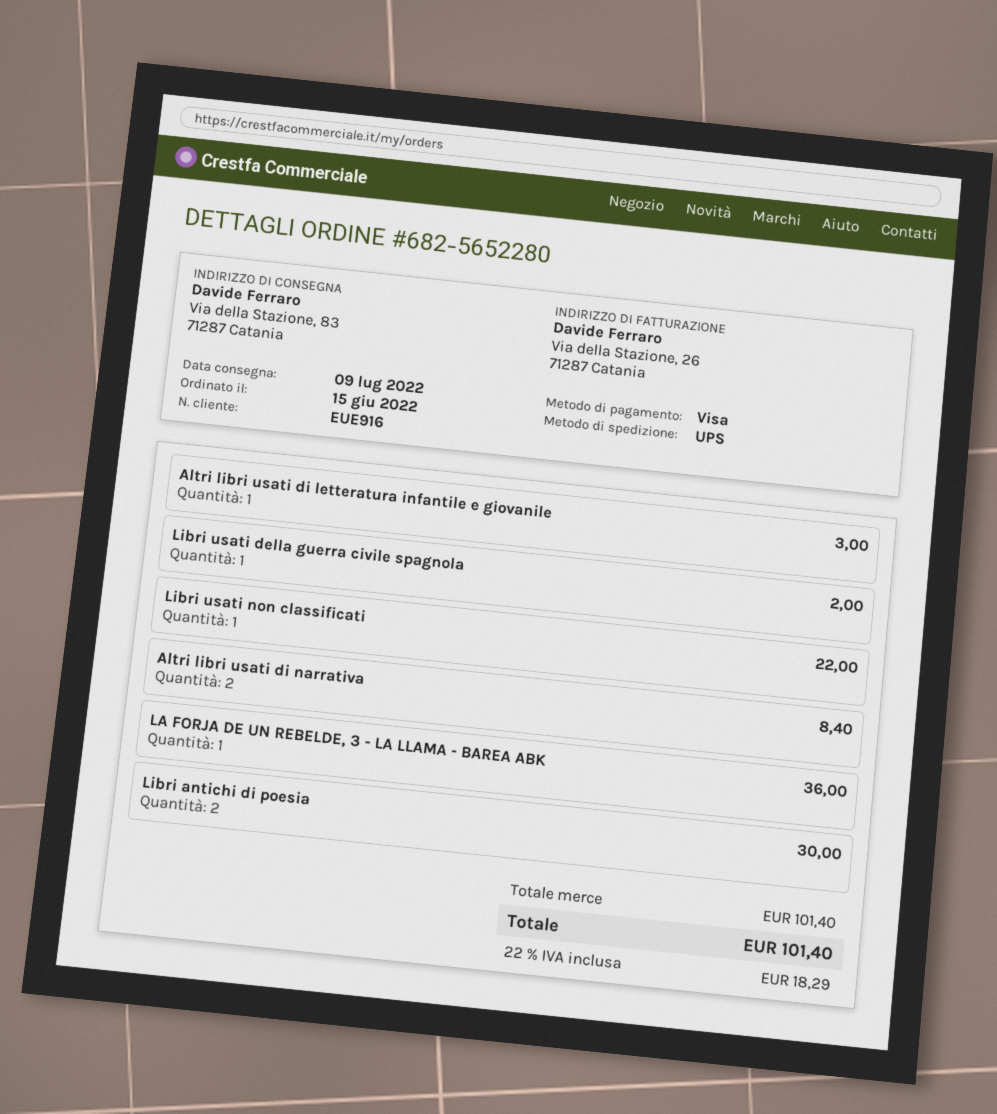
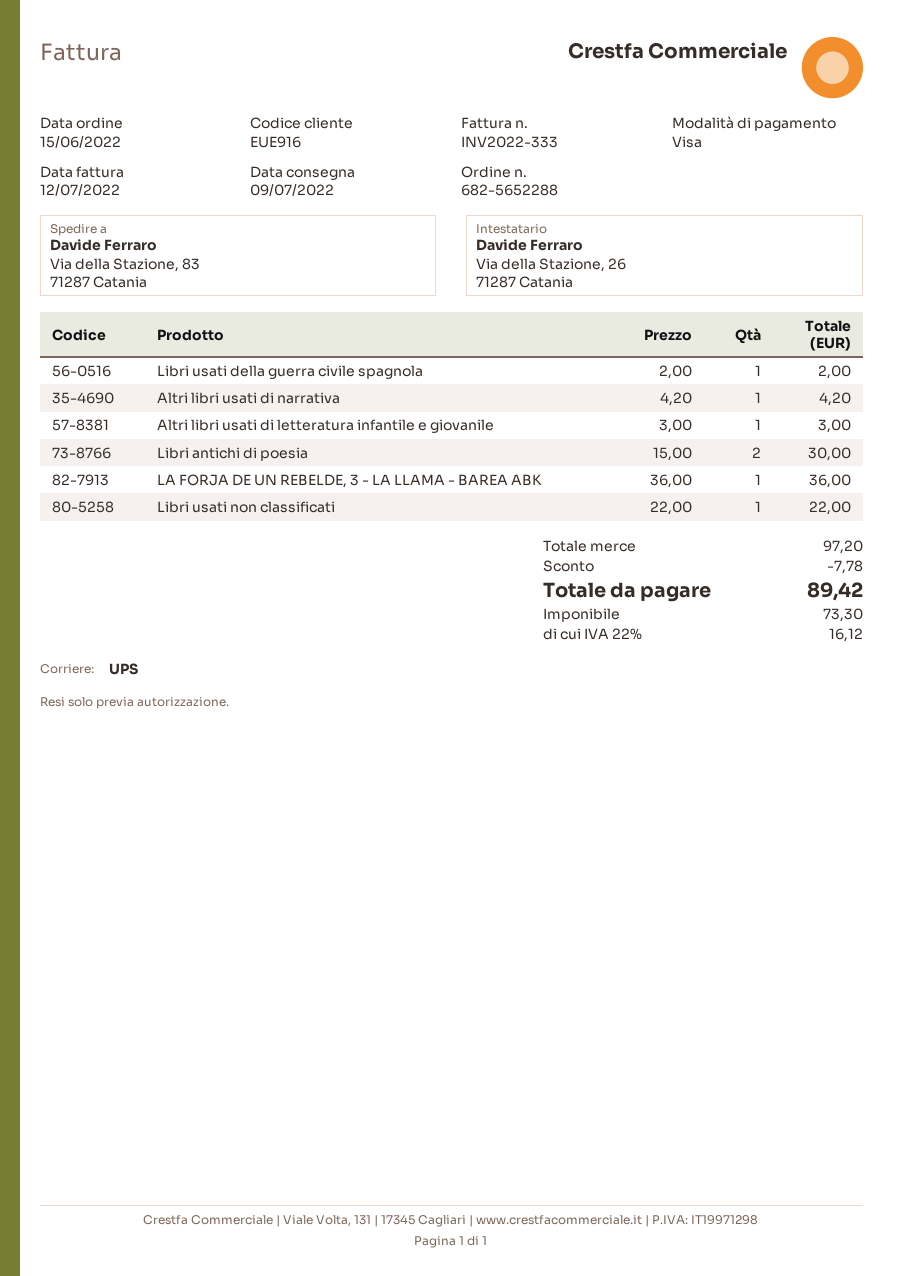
order number: 682-5652280 -> 682-5652288
Altri libri usati di narrativa: 2 for 8.40 -> 1 for 4.20
subtotal: 101.40 -> 97.20
discount: none -> 7.78
tax: 22% = 18.29 -> 22% = 16.12
total: 101.40 -> 89.42

